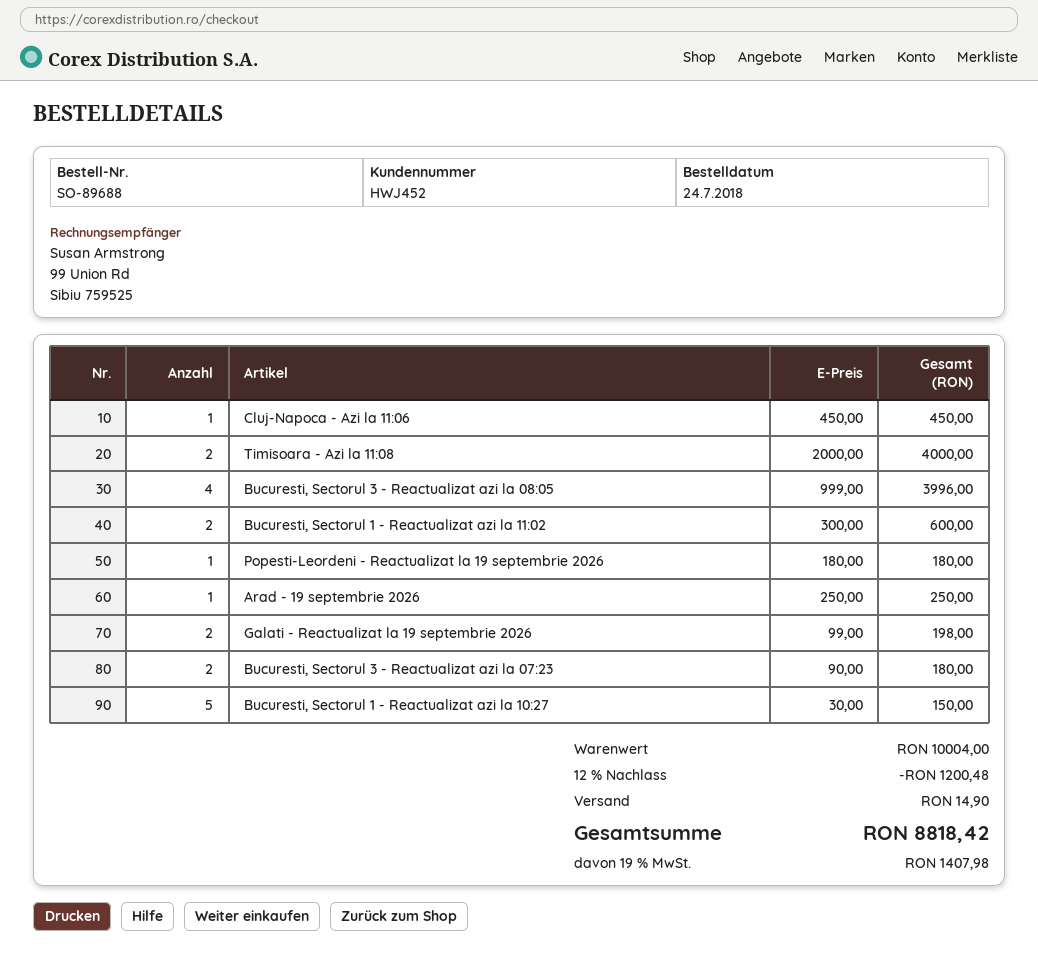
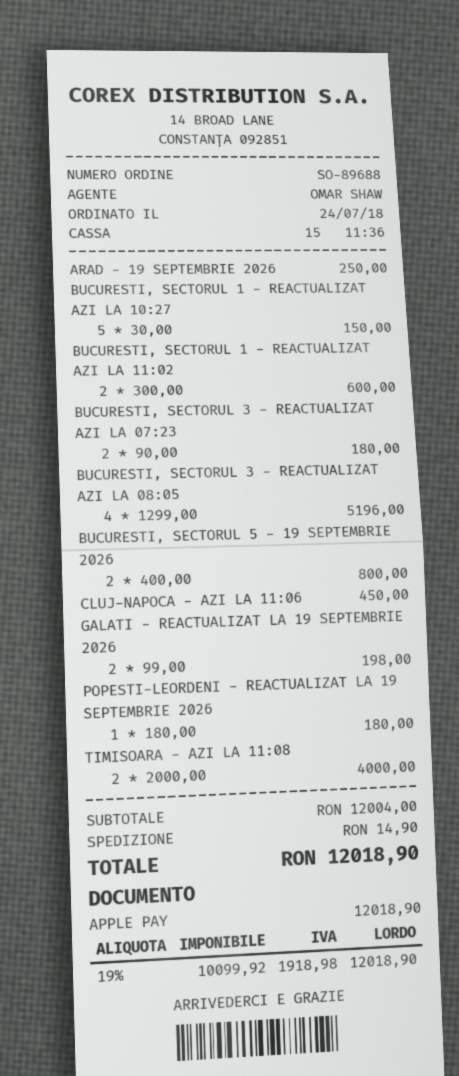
Bucuresti, Sectorul 3 - Reactualizat azi la 08:05: 4 x 999.00 = 3996.00 -> 4 x 1299.00 = 5196.00
BUCURESTI, SECTORUL 5 - 19 SEPTEMBRIE 2026: none -> 2 x 400.00 = 800.00
subtotal: 10004.00 -> 12004.00
discount: 12% = 1200.48 -> none
tax: 19% = 1407.98 -> 19% = 1918.98
total: 8818.42 -> 12018.90

